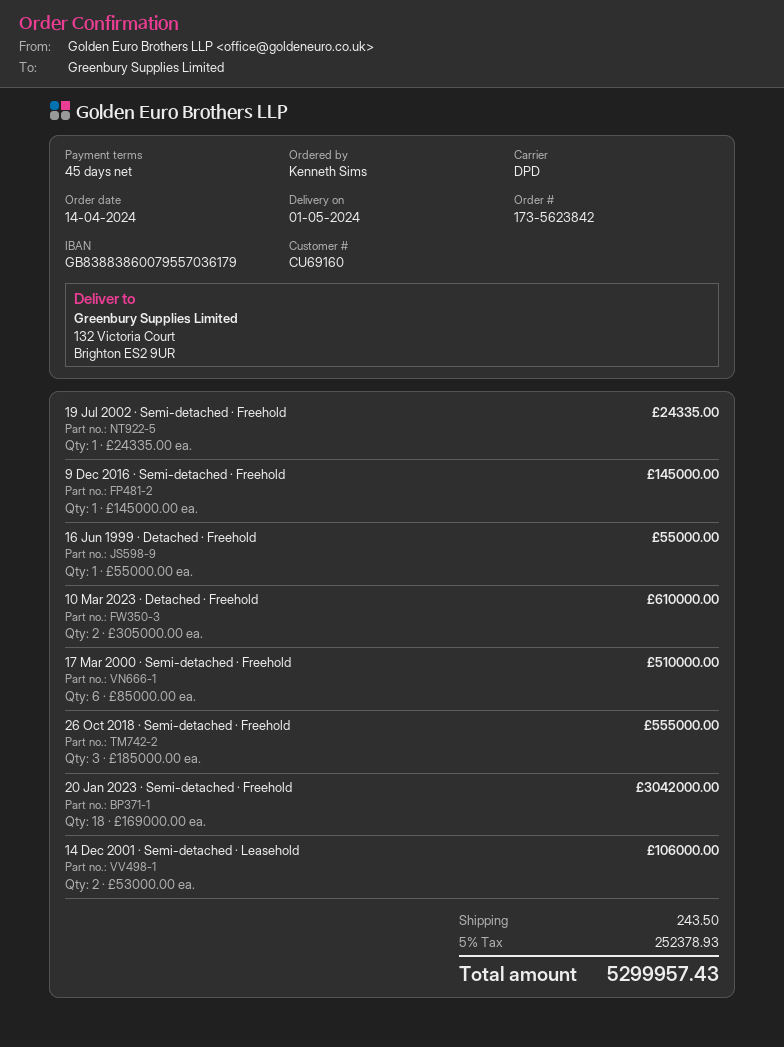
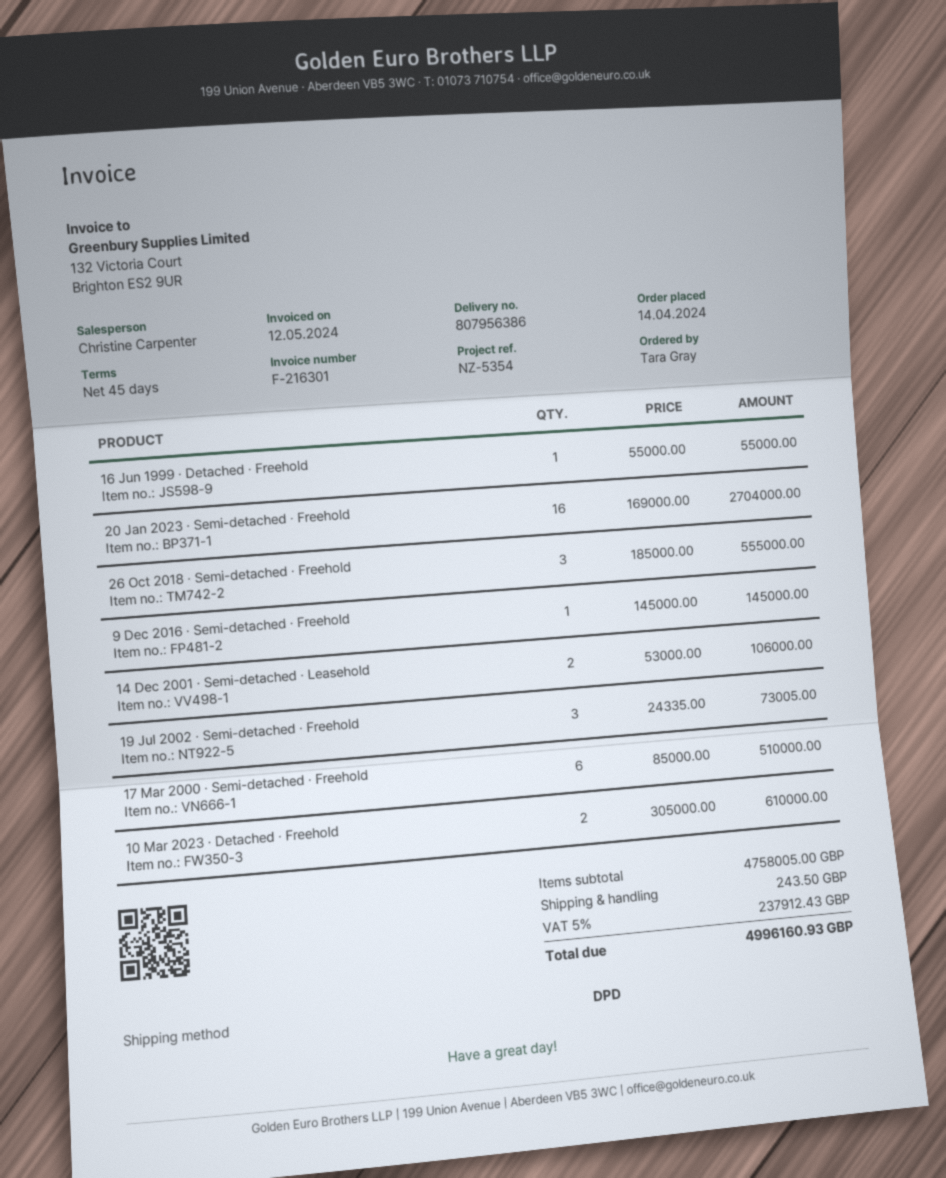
ordered by: Kenneth Sims -> Tara Gray
19 Jul 2002 · Semi-detached · Freehold: 1 x 24335.00 = 24335.00 -> 3 x 24335.00 = 73005.00
20 Jan 2023 · Semi-detached · Freehold: 18 x 169000.00 = 3042000.00 -> 16 x 169000.00 = 2704000.00
tax: 5% = 252378.93 -> 5% = 237912.43
total: 5299957.43 -> 4996160.93

